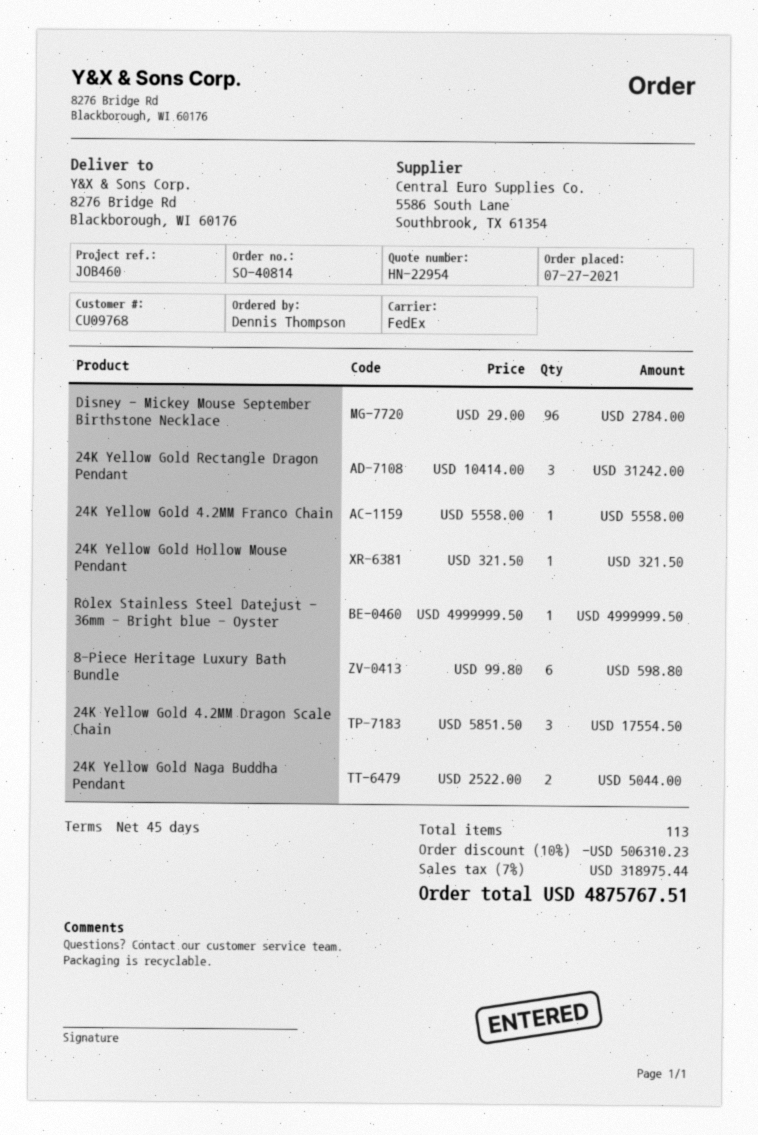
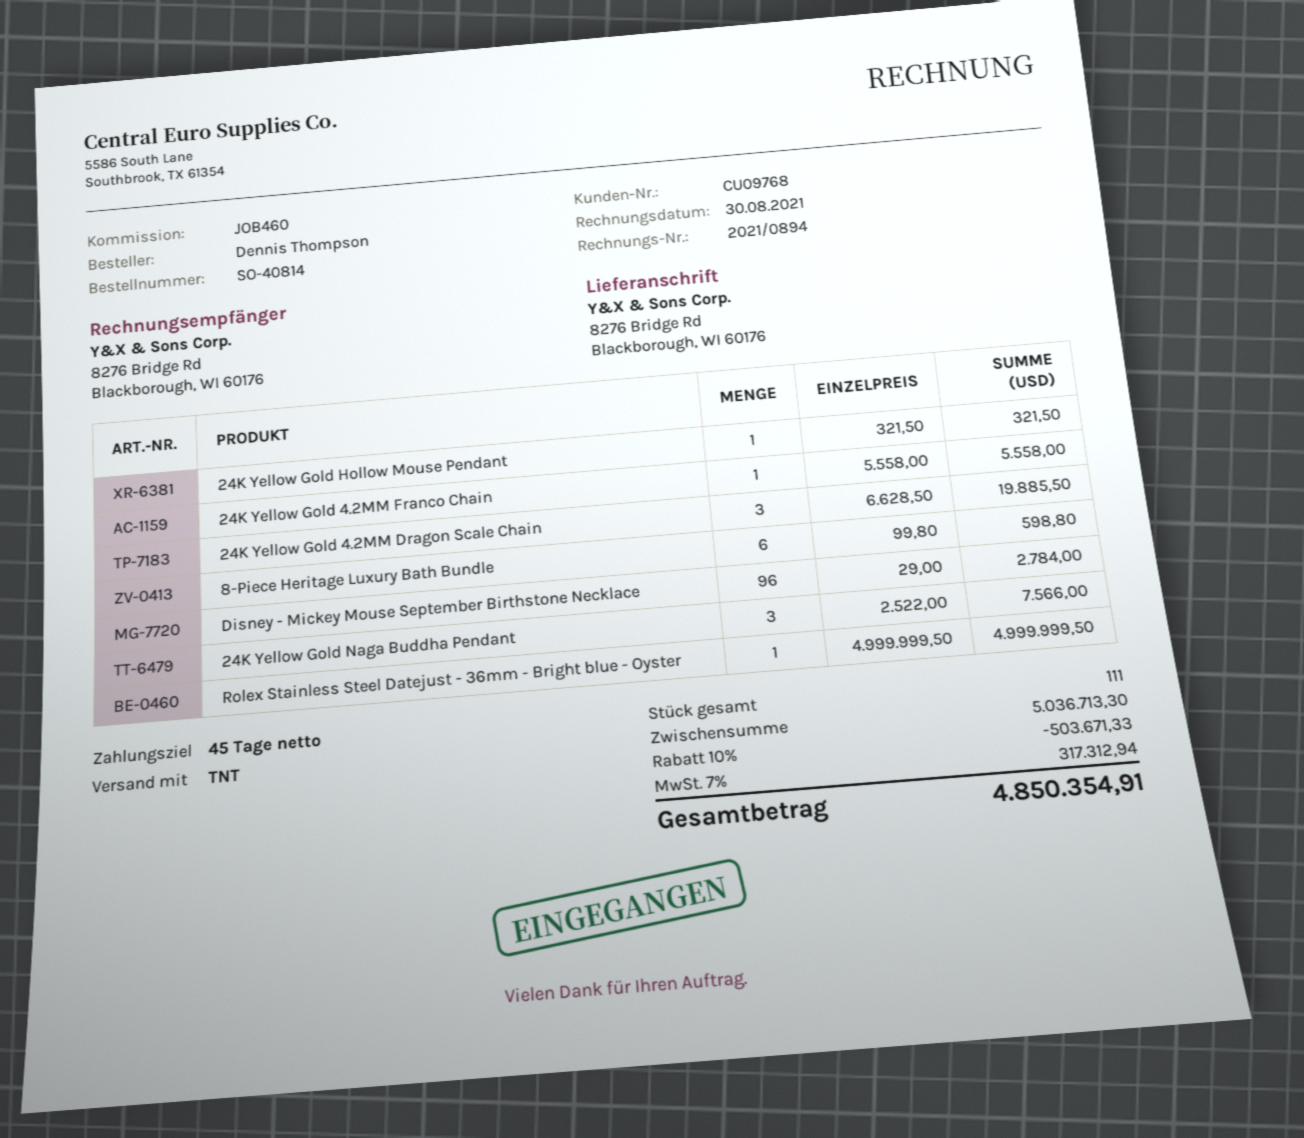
shipping method: FedEx -> TNT
24K Yellow Gold Rectangle Dragon Pendant: 3 x 10414.00 = 31242.00 -> none
24K Yellow Gold 4.2MM Dragon Scale Chain: 3 x 5851.50 = 17554.50 -> 3 x 6628.50 = 19885.50
24K Yellow Gold Naga Buddha Pendant: 2 x 2522.00 = 5044.00 -> 3 x 2522.00 = 7566.00
total quantity: 113 -> 111
discount: 10% = 506310.23 -> 10% = 503671.33
tax: 7% = 318975.44 -> 7% = 317312.94
total: 4875767.51 -> 4850354.91

